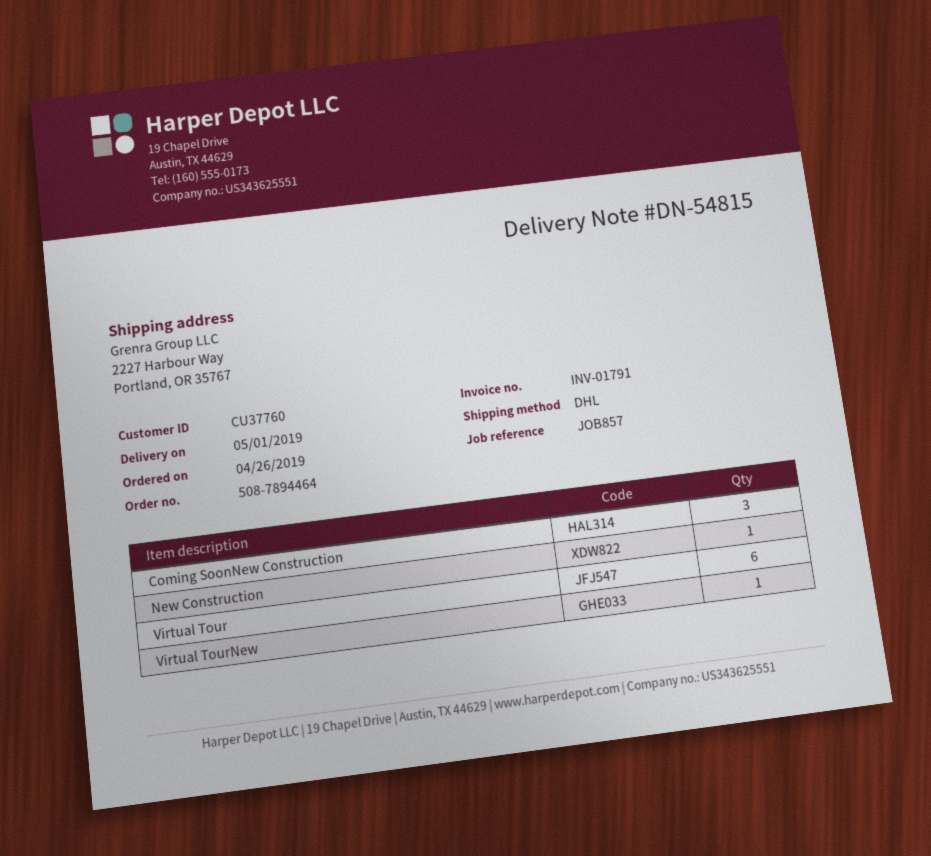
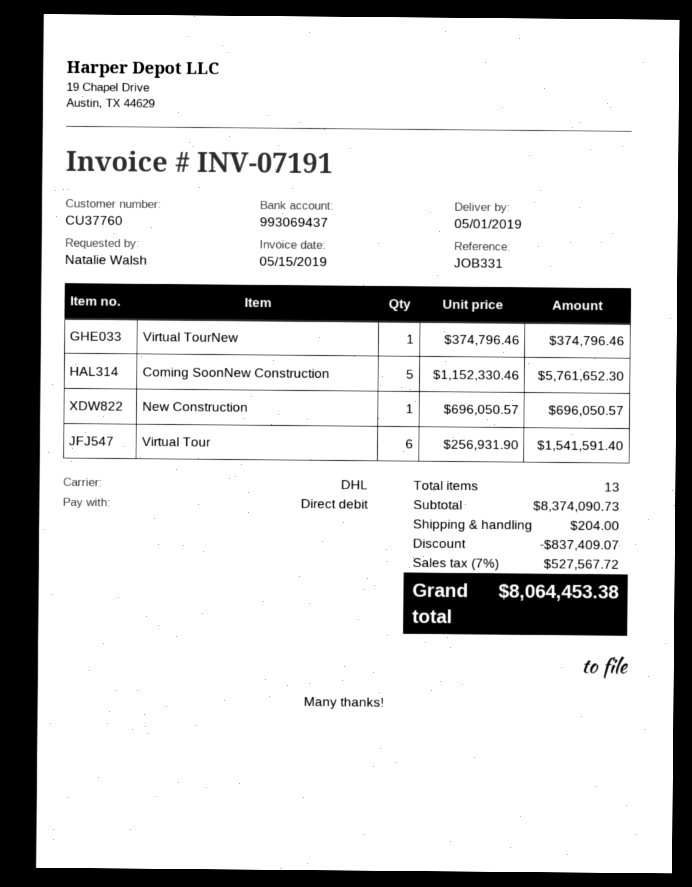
invoice number: INV-01791 -> INV-07191
reference: JOB857 -> JOB331
Coming SoonNew Construction: 3 -> 5

